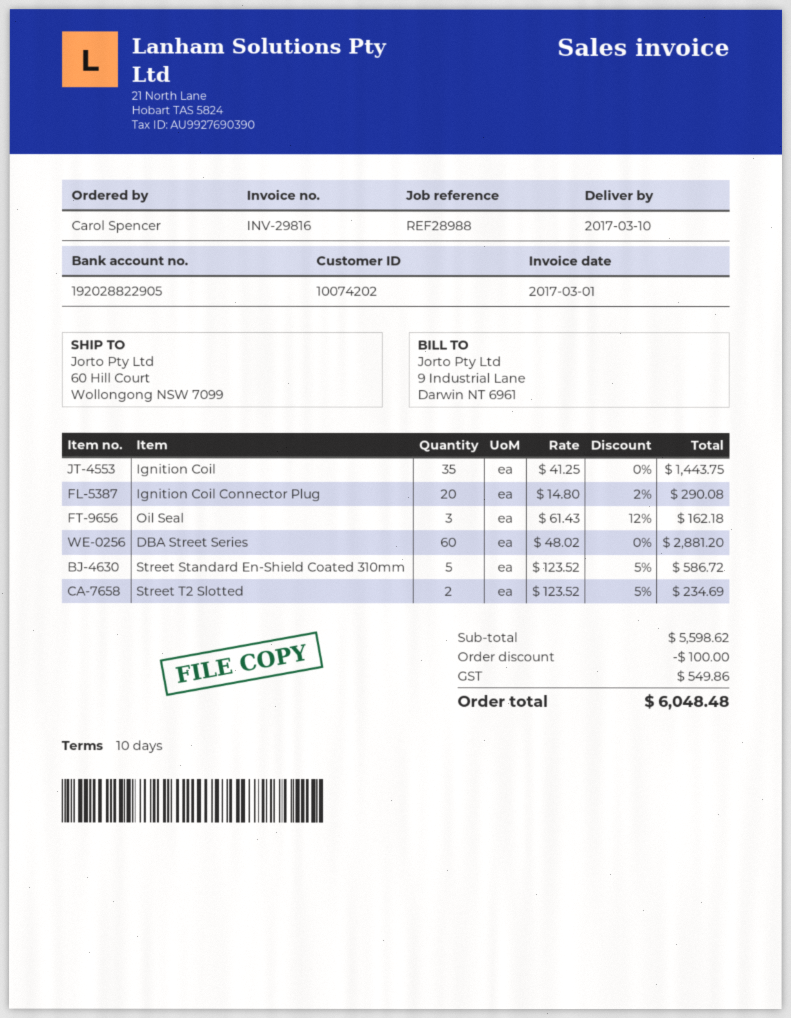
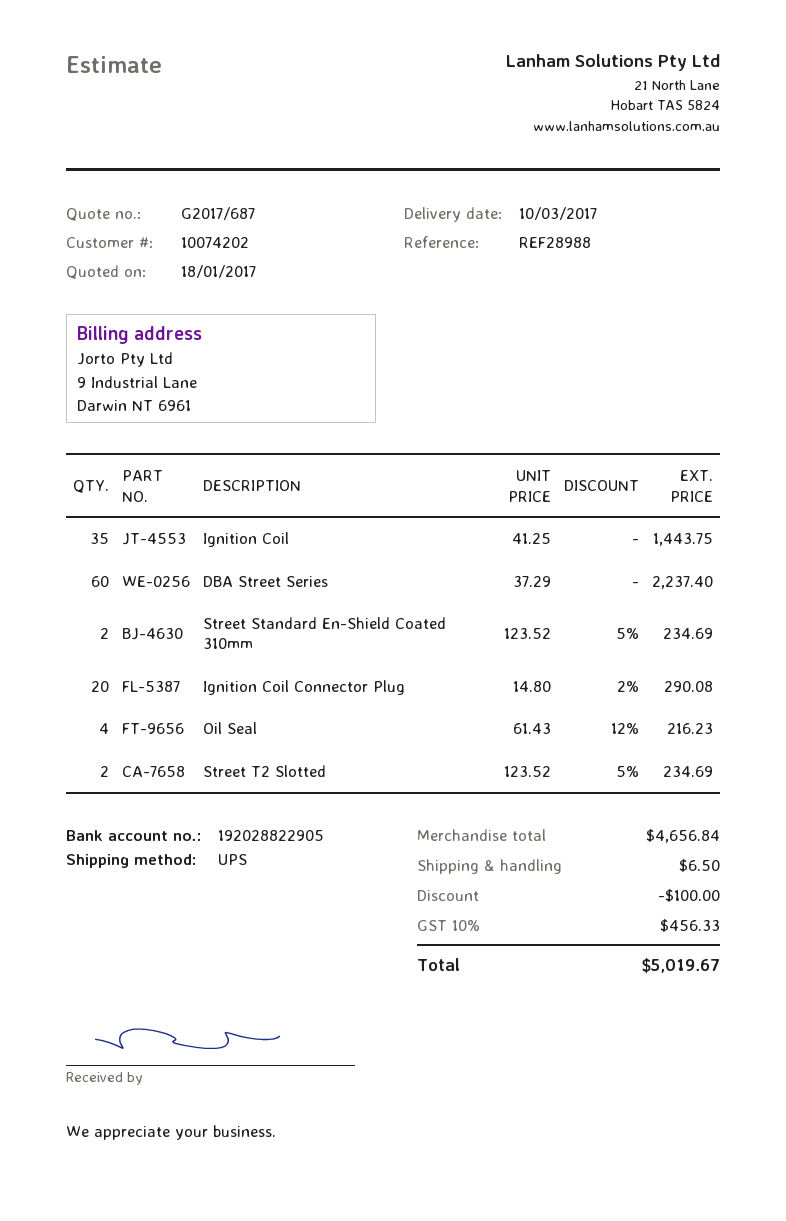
Oil Seal: 3 x 61.43 - 12% = 162.18 -> 4 x 61.43 - 12% = 216.23
DBA Street Series: 60 x 48.02 = 2881.20 -> 60 x 37.29 = 2237.40
Street Standard En-Shield Coated 310mm: 5 x 123.52 - 5% = 586.72 -> 2 x 123.52 - 5% = 234.69
subtotal: 5598.62 -> 4656.84
shipping: none -> 6.50
tax: 549.86 -> 456.33
total: 6048.48 -> 5019.67

